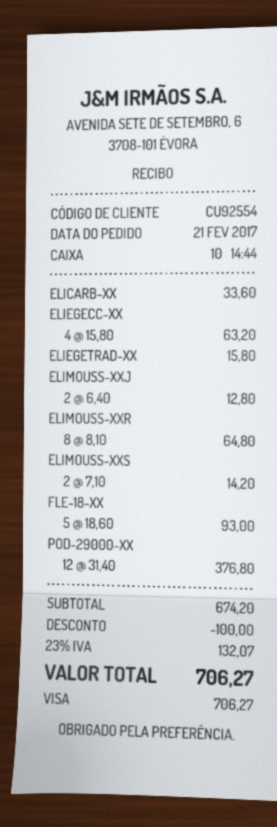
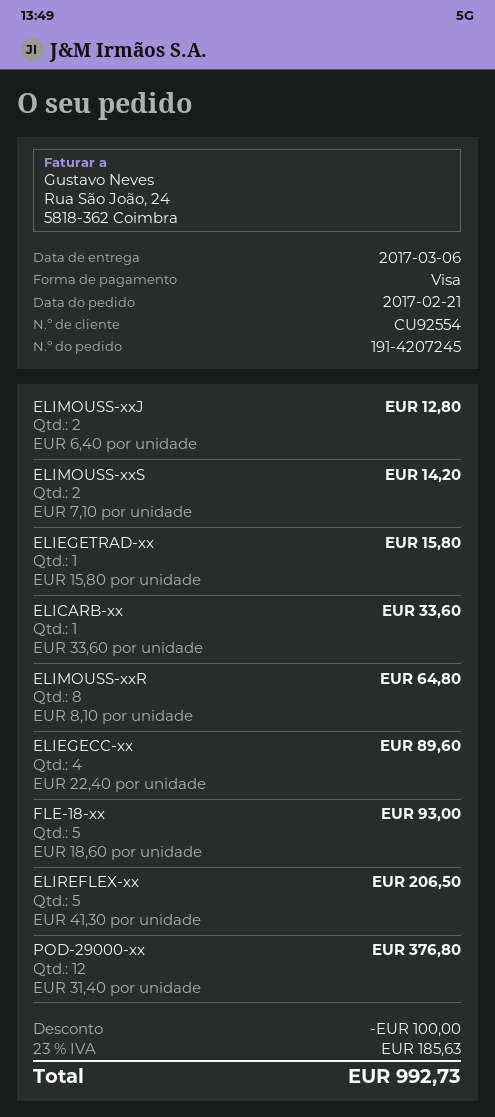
ELIEGECC-XX: 4 x 15.80 = 63.20 -> 4 x 22.40 = 89.60
ELIREFLEX-xx: none -> 5 x 41.30 = 206.50
tax: 23% = 132.07 -> 23% = 185.63
total: 706.27 -> 992.73

